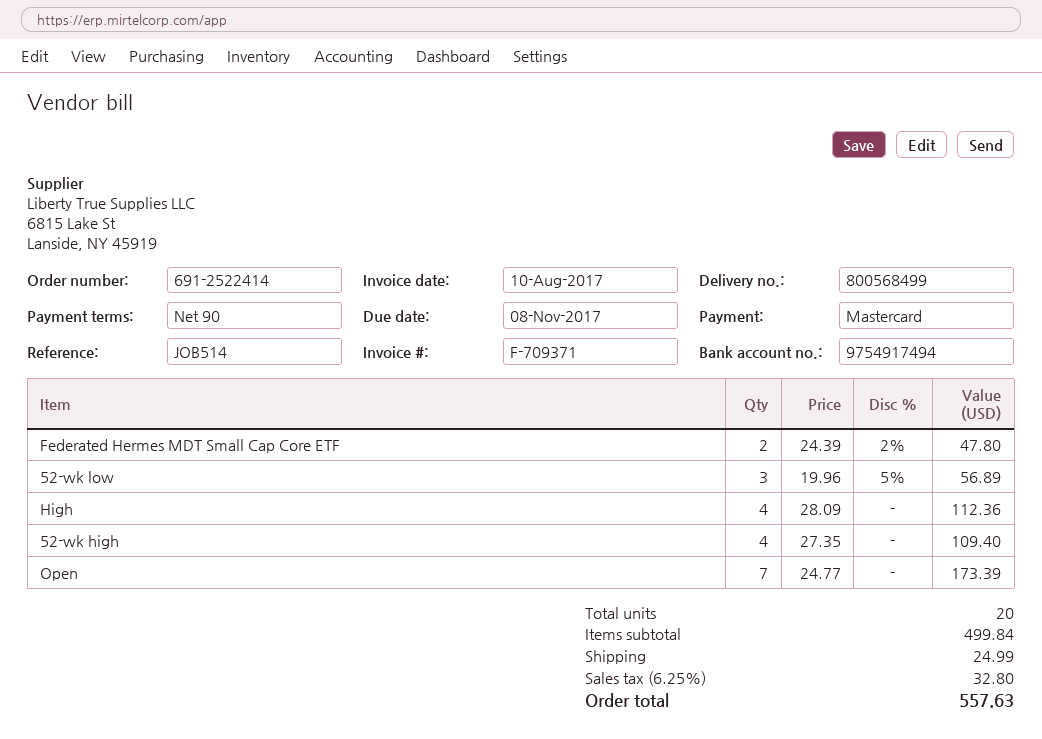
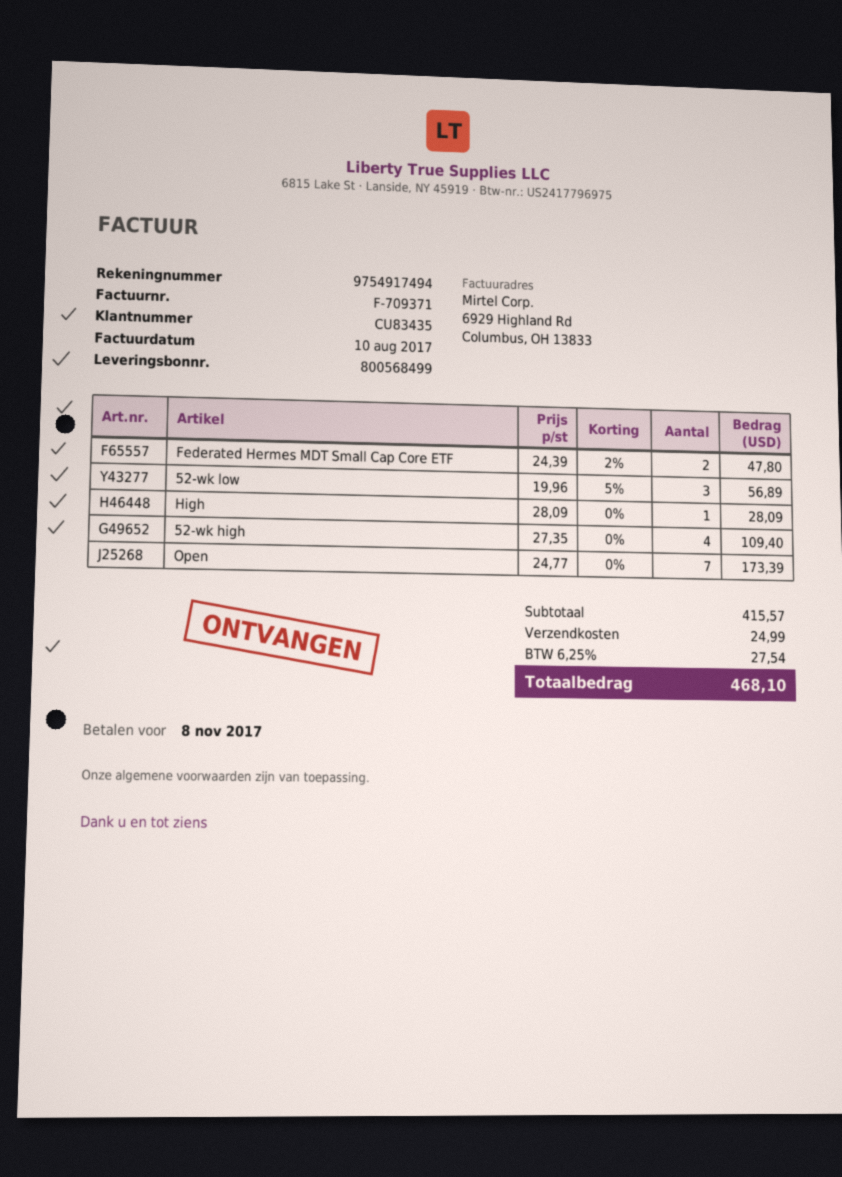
High: 4 x 28.09 = 112.36 -> 1 x 28.09 = 28.09
subtotal: 499.84 -> 415.57
tax: 6.25% = 32.80 -> 6.25% = 27.54
total: 557.63 -> 468.10

